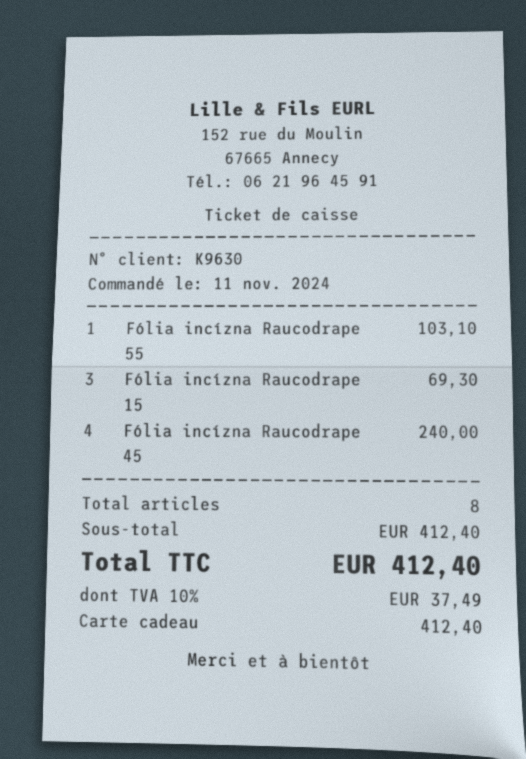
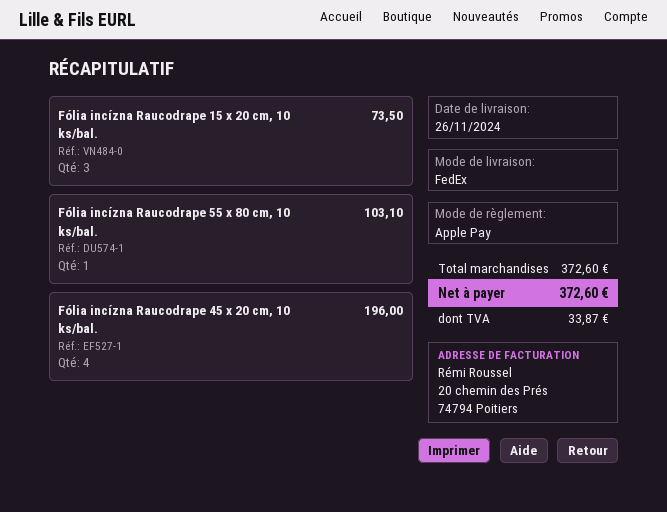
payment method: gift card -> Apple Pay
Fólia incízna Raucodrape 15: 3 for 69.30 -> 3 for 73.50
Fólia incízna Raucodrape 45: 4 for 240.00 -> 4 for 196.00
subtotal: 412.40 -> 372.60
tax: 37.49 -> 33.87
total: 412.40 -> 372.60

